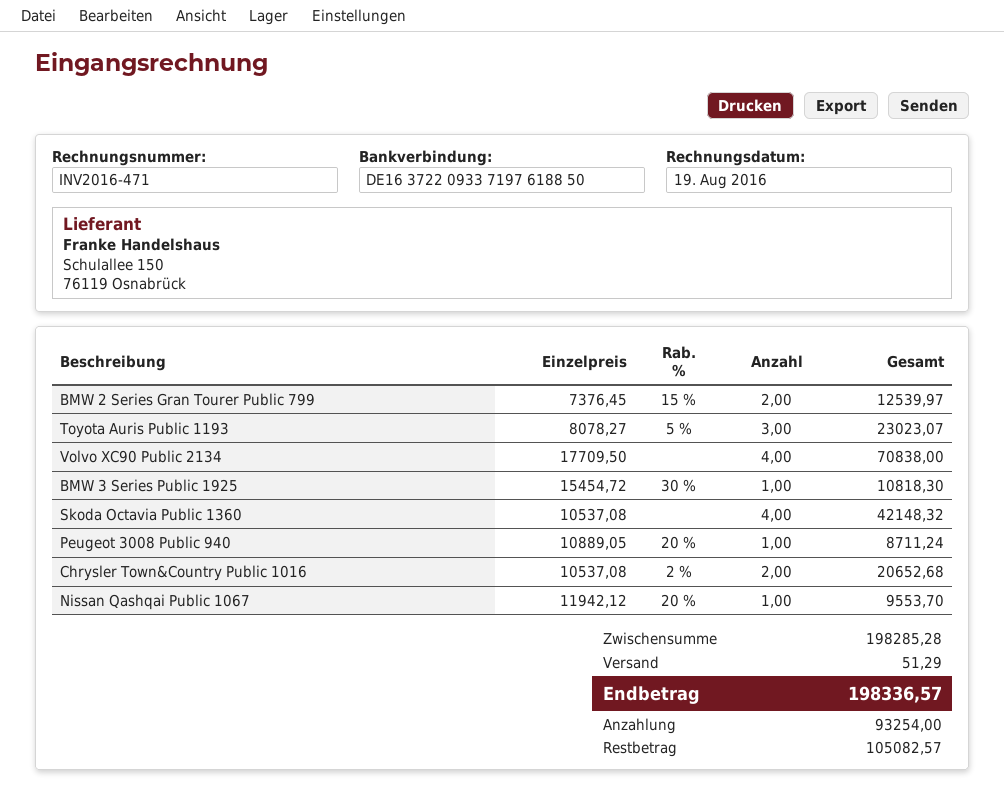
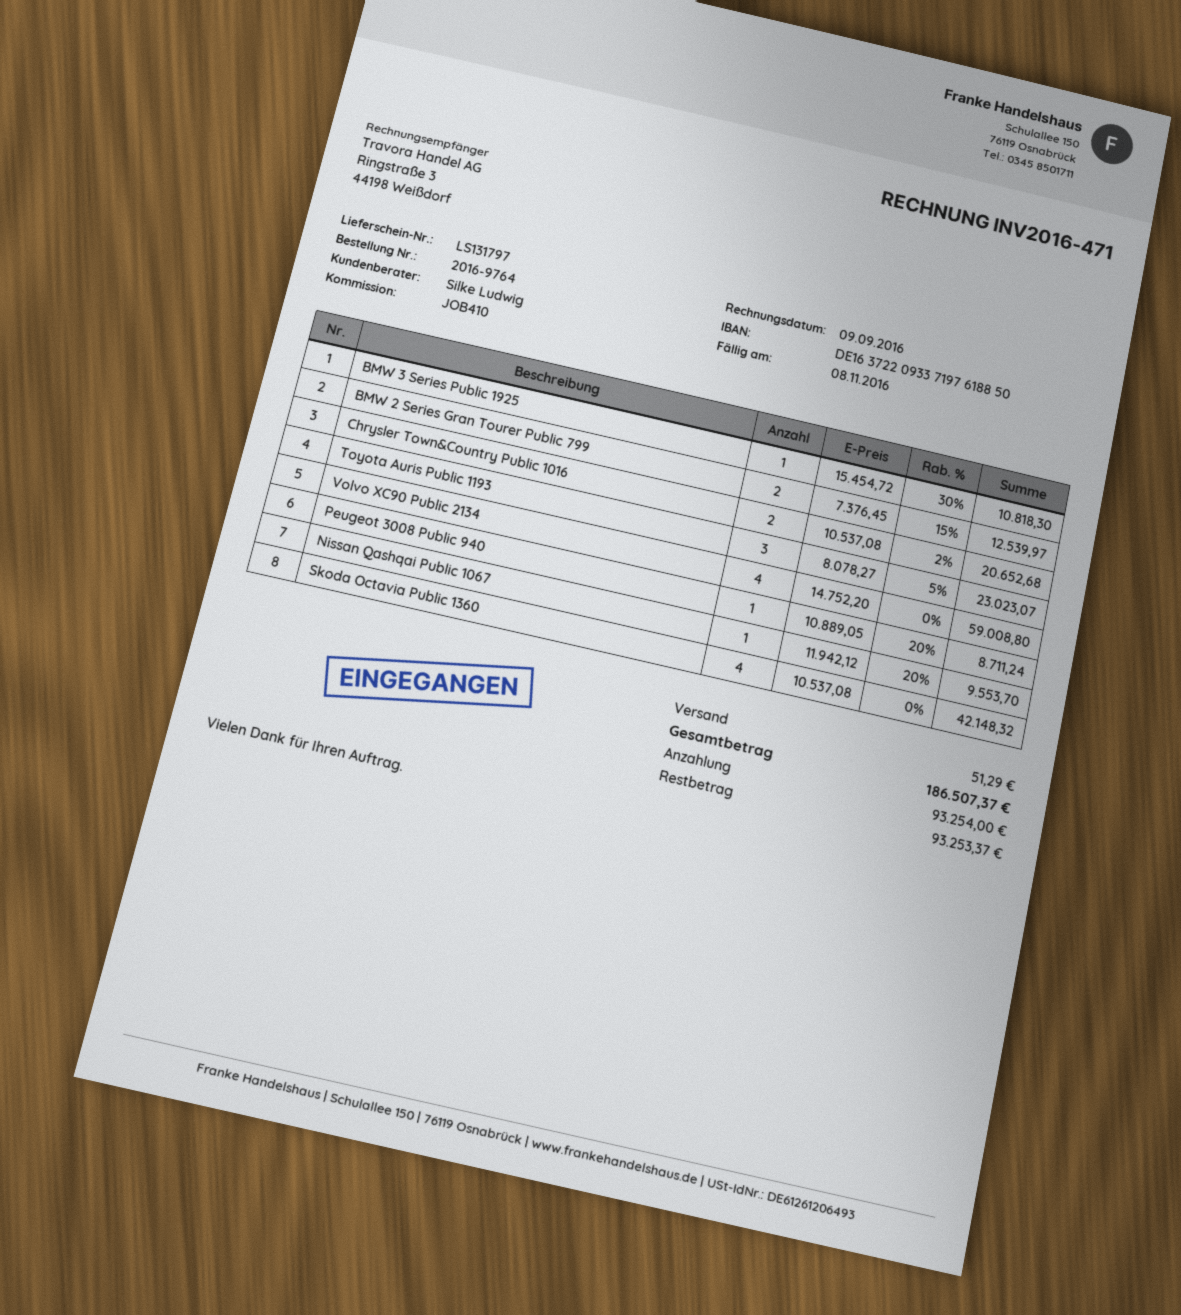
invoice date: 2016-08-19 -> 2016-09-09
Volvo XC90 Public 2134: 4 x 17709.50 = 70838.00 -> 4 x 14752.20 = 59008.80
total: 198336.57 -> 186507.37
balance: 105082.57 -> 93253.37

